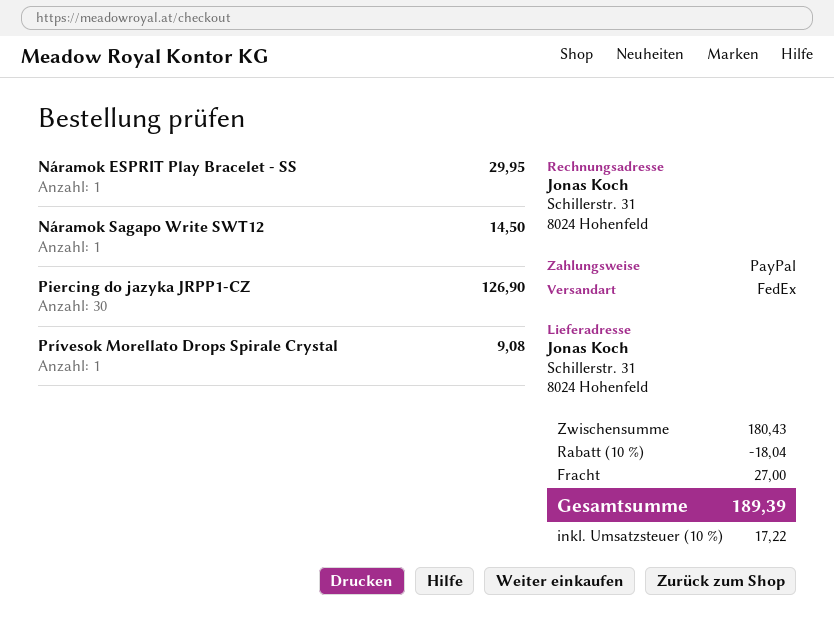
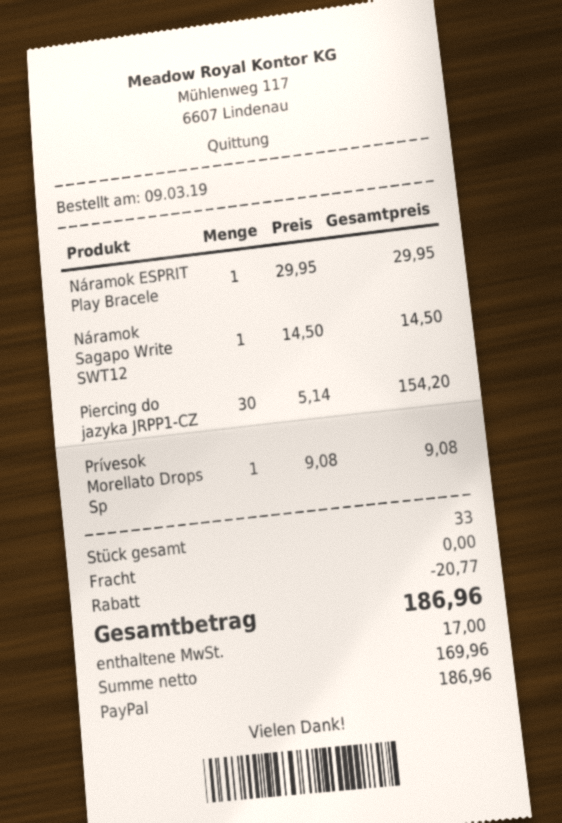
Piercing do jazyka JRPP1-CZ: 30 for 126.90 -> 30 for 154.20
discount: 18.04 -> 20.77
shipping: 27.00 -> 0.00
tax: 17.22 -> 17.00
total: 189.39 -> 186.96

